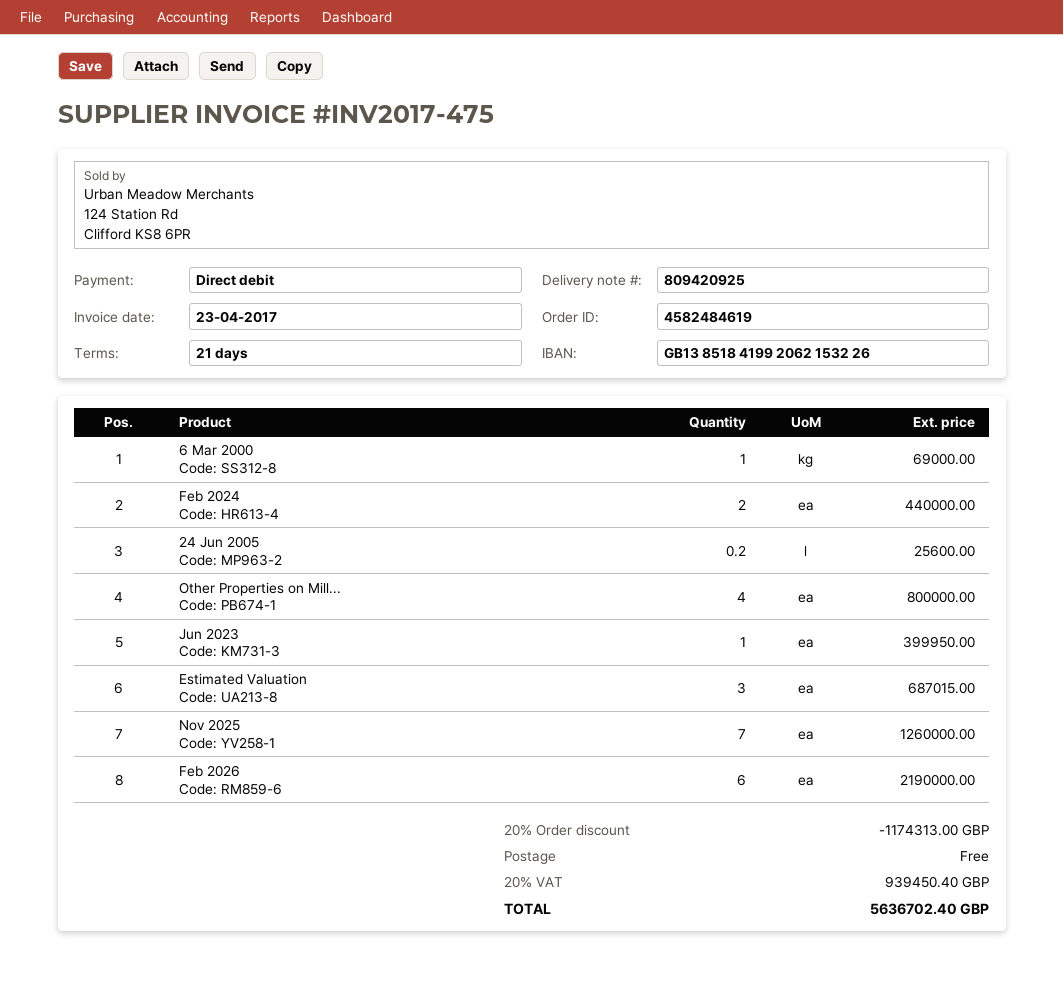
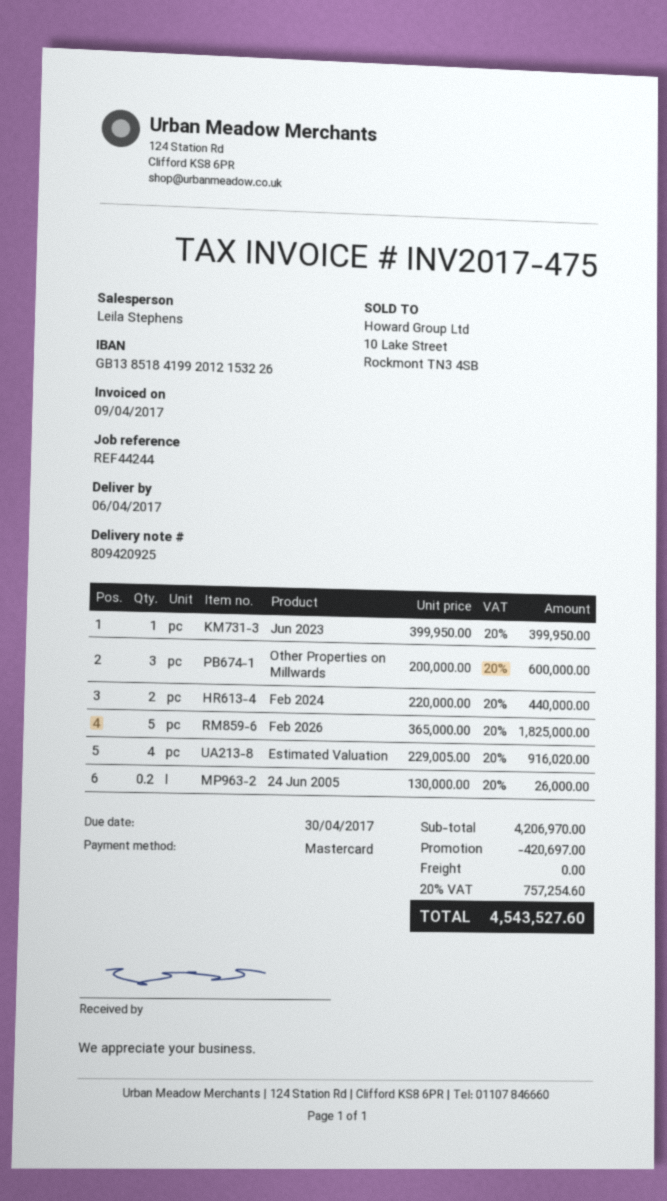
invoice date: 2017-04-23 -> 2017-04-09
payment method: direct debit -> Mastercard
bank account: GB13851841992062153226 -> GB13851841992012153226
6 Mar 2000: 1 for 69000.00 -> none
24 Jun 2005: 0.2 for 25600.00 -> 0.2 for 26000.00
Other Properties on Mill...: 4 for 800000.00 -> 3 for 600000.00
Estimated Valuation: 3 for 687015.00 -> 4 for 916020.00
Nov 2025: 7 for 1260000.00 -> none
Feb 2026: 6 for 2190000.00 -> 5 for 1825000.00
discount: 1174313.00 -> 420697.00
tax: 20% = 939450.40 -> 20% = 757254.60
total: 5636702.40 -> 4543527.60

